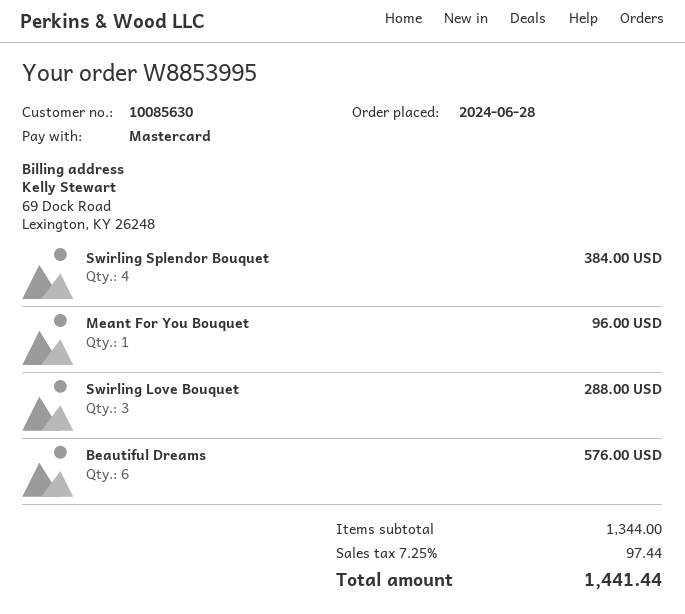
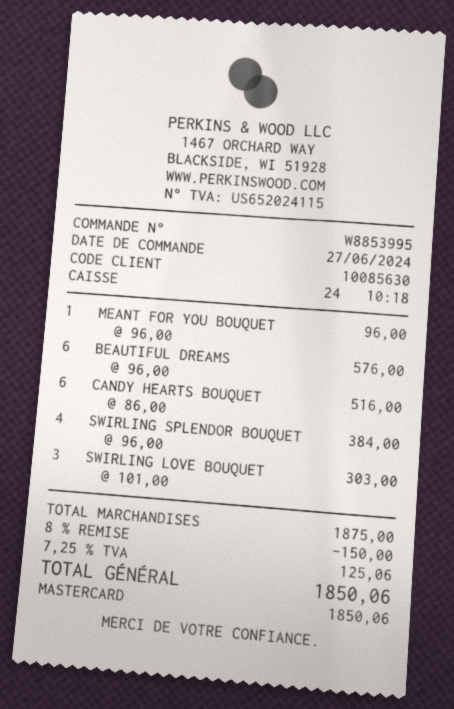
order date: 2024-06-28 -> 2024-06-27
Swirling Love Bouquet: 3 for 288.00 -> 3 for 303.00
CANDY HEARTS BOUQUET: none -> 6 for 516.00
subtotal: 1344.00 -> 1875.00
discount: none -> 8% = 150.00
tax: 7.25% = 97.44 -> 7.25% = 125.06
total: 1441.44 -> 1850.06

